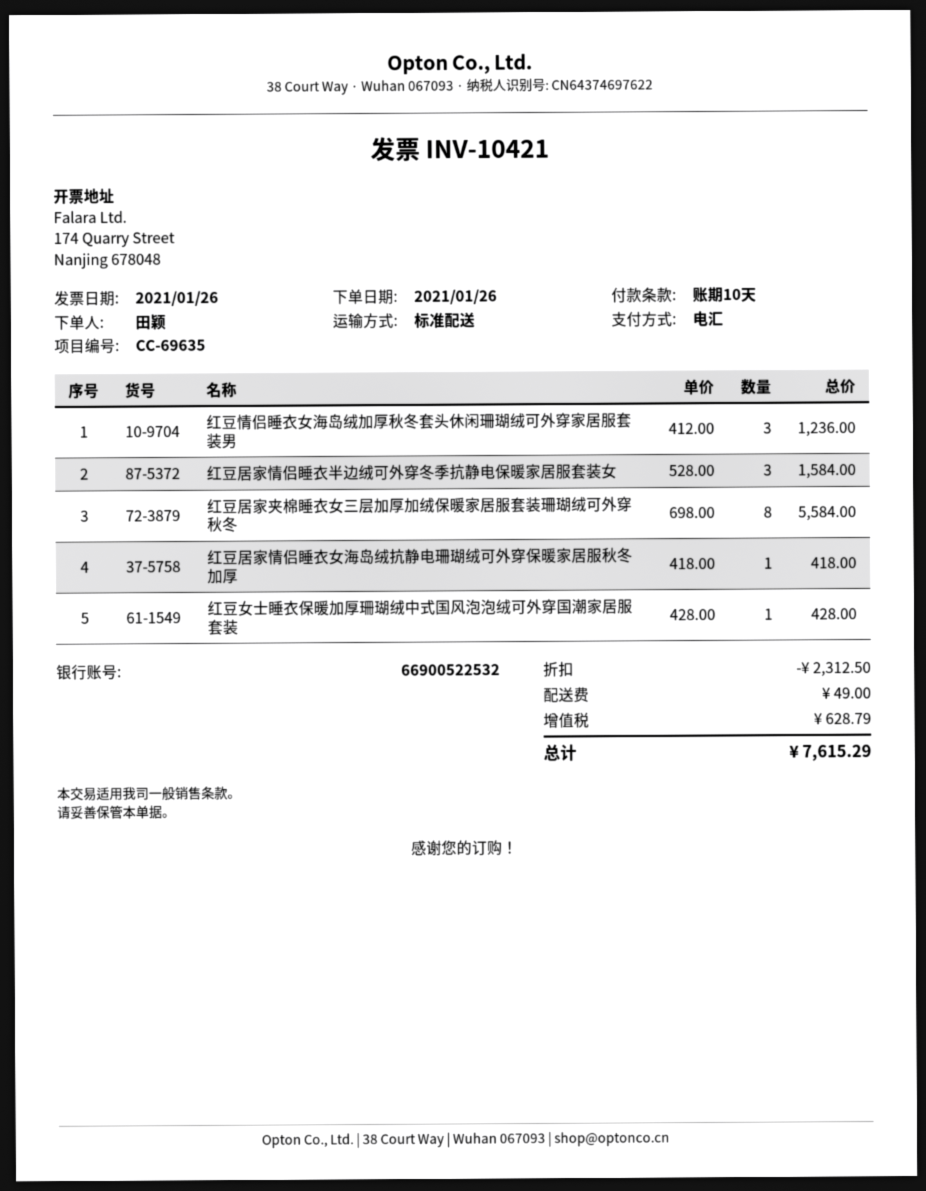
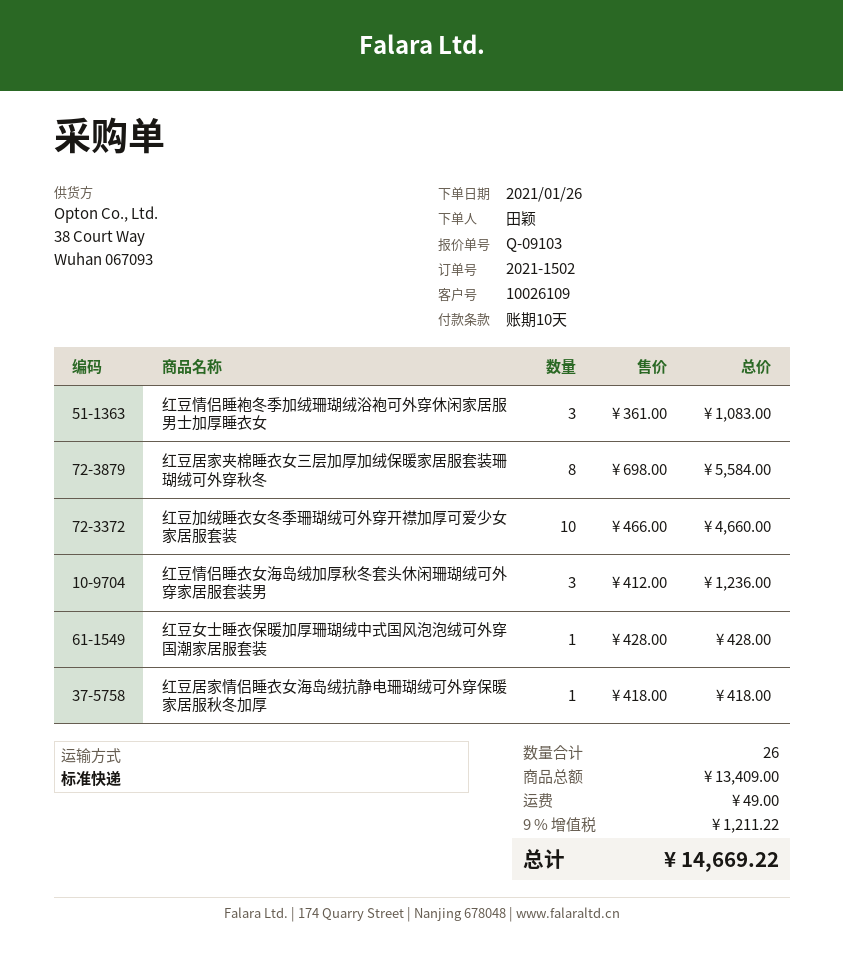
红豆居家情侣睡衣半边绒可外穿冬季抗静电保暖家居服套装女: 3 x 528.00 = 1584.00 -> none
红豆情侣睡袍冬季加绒珊瑚绒浴袍可外穿休闲家居服男士加厚睡衣女: none -> 3 x 361.00 = 1083.00
红豆加绒睡衣女冬季珊瑚绒可外穿开襟加厚可爱少女家居服套装: none -> 10 x 466.00 = 4660.00
discount: 2312.50 -> none
tax: 628.79 -> 1211.22
total: 7615.29 -> 14669.22

